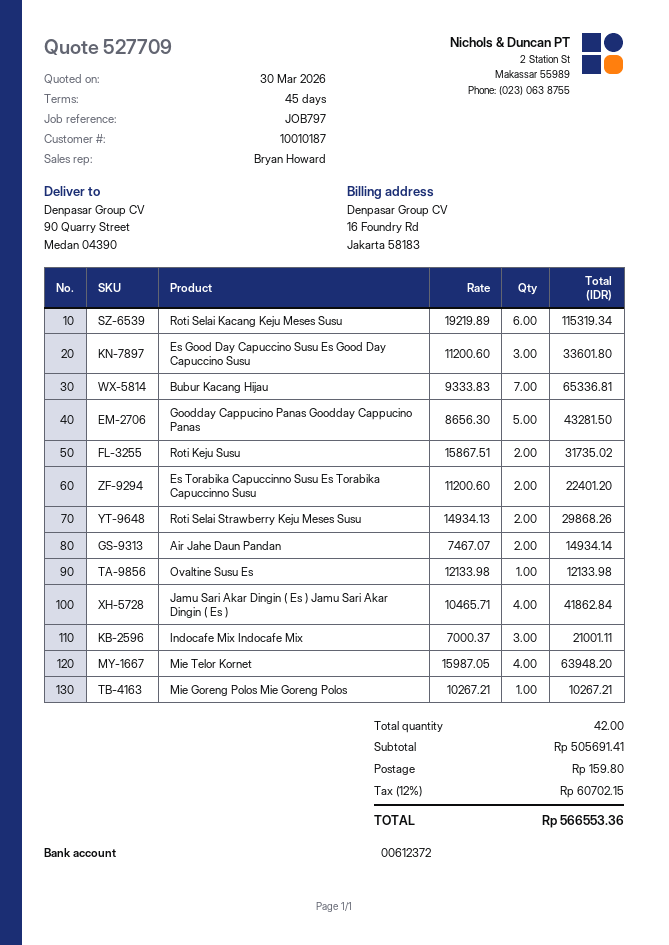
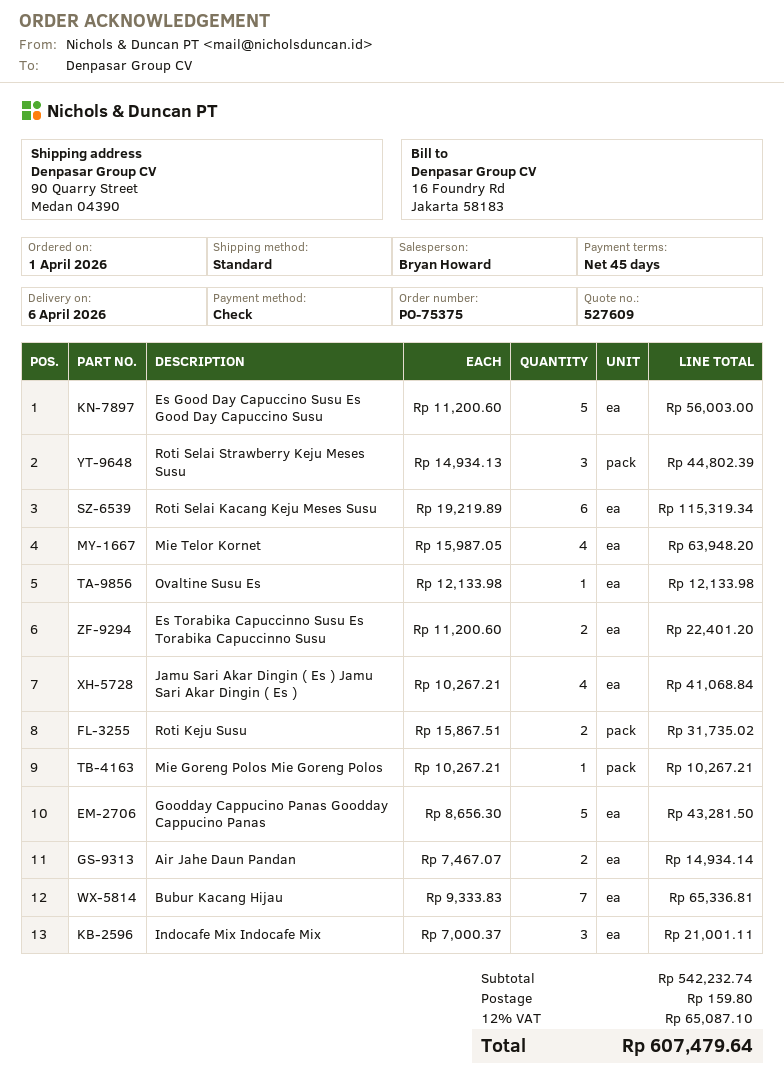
quote number: 527709 -> 527609
Es Good Day Capuccino Susu Es Good Day Capuccino Susu: 3 x 11200.60 = 33601.80 -> 5 x 11200.60 = 56003.00
Roti Selai Strawberry Keju Meses Susu: 2 x 14934.13 = 29868.26 -> 3 x 14934.13 = 44802.39
Jamu Sari Akar Dingin ( Es ) Jamu Sari Akar Dingin ( Es ): 4 x 10465.71 = 41862.84 -> 4 x 10267.21 = 41068.84
subtotal: 505691.41 -> 542232.74
tax: 12% = 60702.15 -> 12% = 65087.10
total: 566553.36 -> 607479.64

